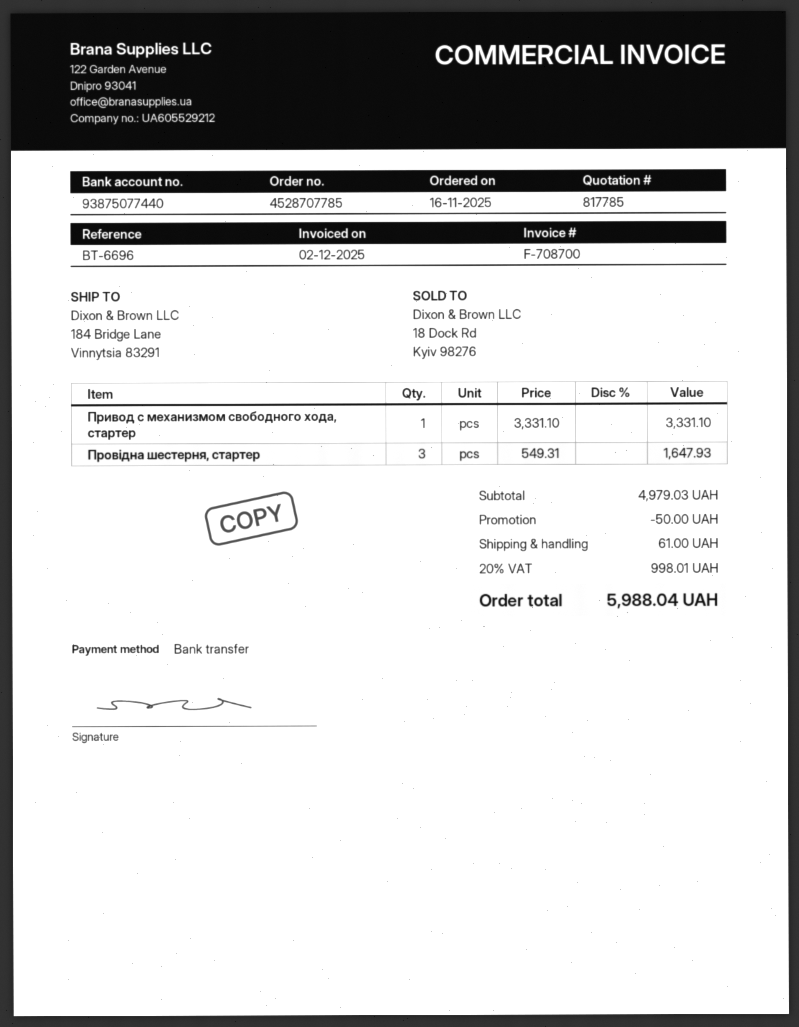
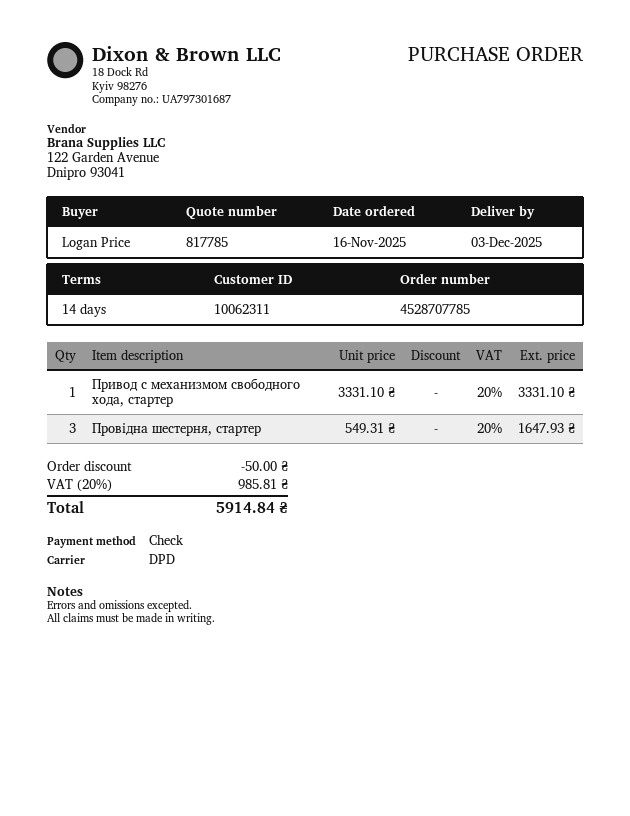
payment method: bank transfer -> cheque
shipping: 61.00 -> none
tax: 20% = 998.01 -> 20% = 985.81
total: 5988.04 -> 5914.84

